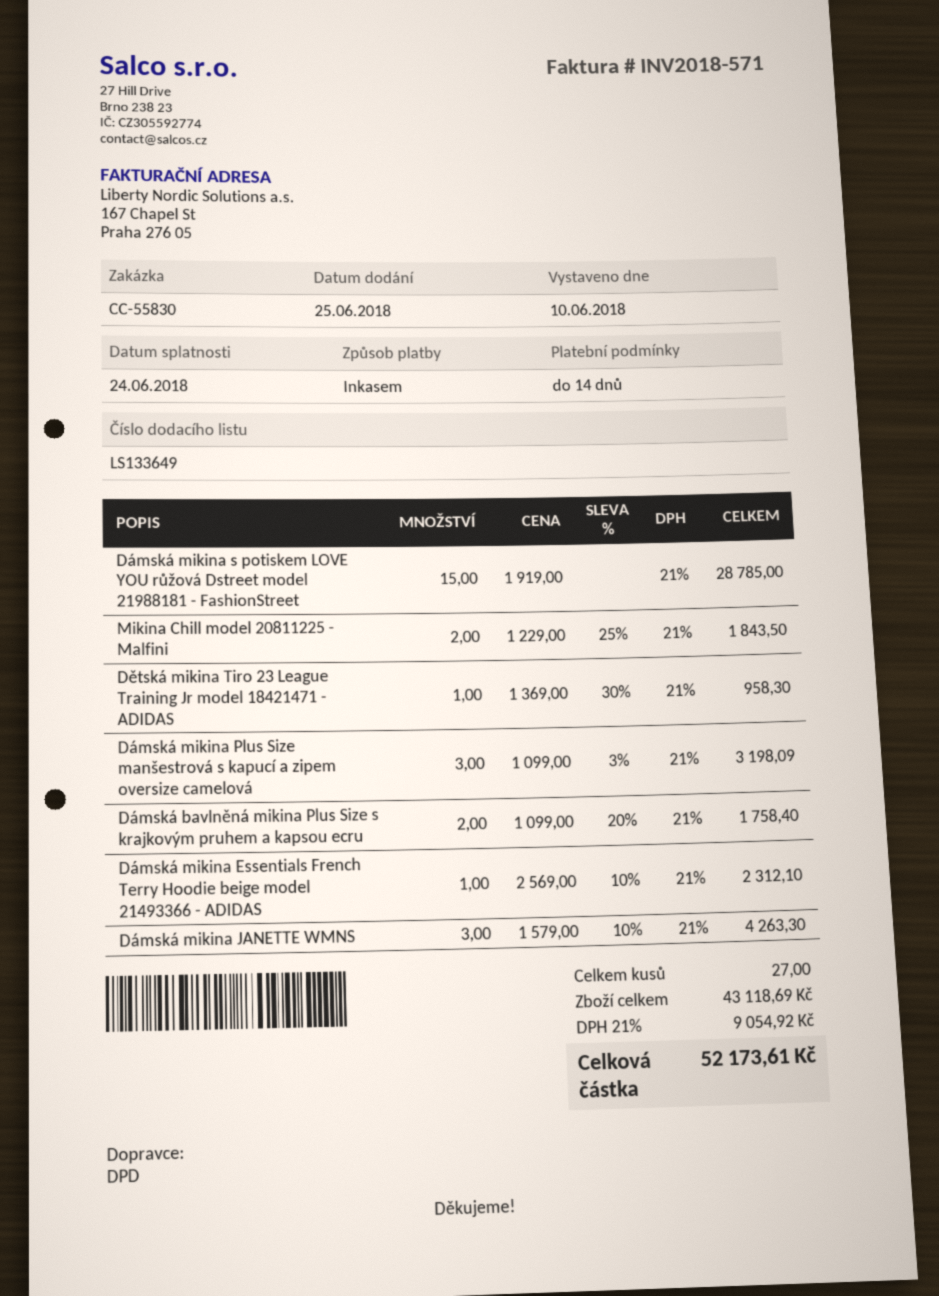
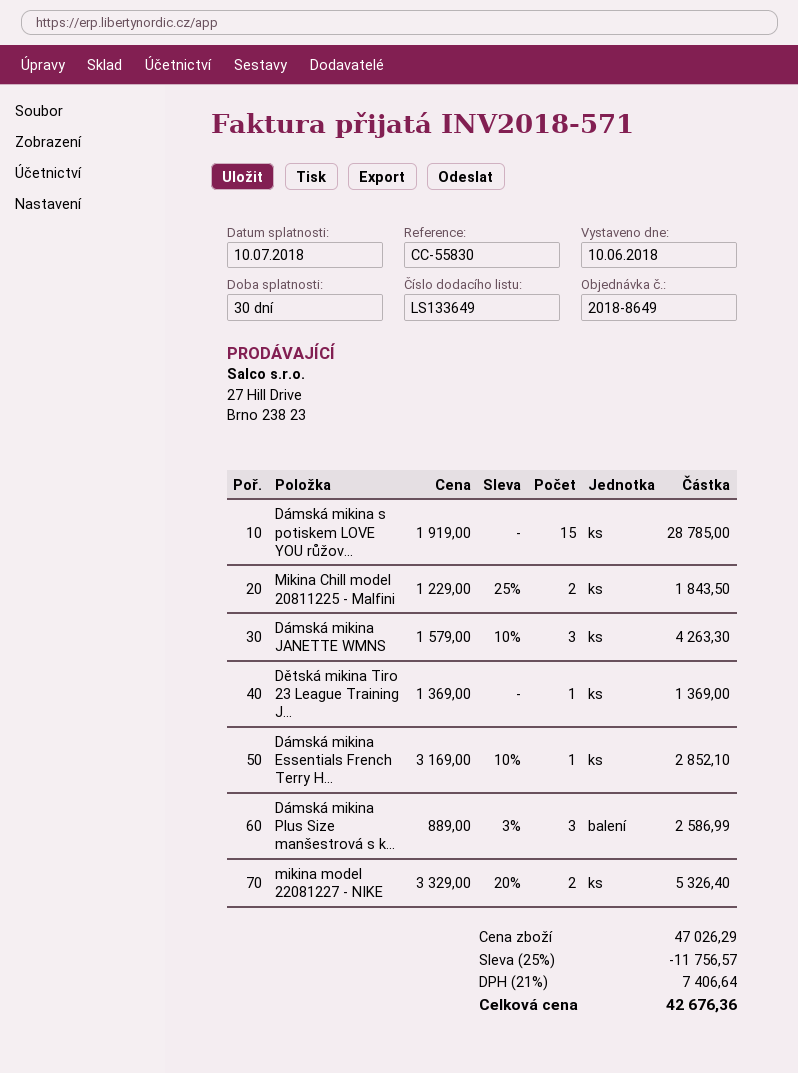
payment terms: 14 days -> 30 days
due date: 2018-06-24 -> 2018-07-10
Dětská mikina Tiro 23 League Training Jr model 18421471 - ADIDAS: 1 x 1369.00 - 30% = 958.30 -> 1 x 1369.00 = 1369.00
Dámská mikina Plus Size manšestrová s kapucí a zipem oversize camelová: 3 x 1099.00 - 3% = 3198.09 -> 3 x 889.00 - 3% = 2586.99
Dámská bavlněná mikina Plus Size s krajkovým pruhem a kapsou ecru: 2 x 1099.00 - 20% = 1758.40 -> none
Dámská mikina Essentials French Terry Hoodie beige model 21493366 - ADIDAS: 1 x 2569.00 - 10% = 2312.10 -> 1 x 3169.00 - 10% = 2852.10
mikina model 22081227 - NIKE: none -> 2 x 3329.00 - 20% = 5326.40
subtotal: 43118.69 -> 47026.29
discount: none -> 25% = 11756.57
tax: 21% = 9054.92 -> 21% = 7406.64
total: 52173.61 -> 42676.36

